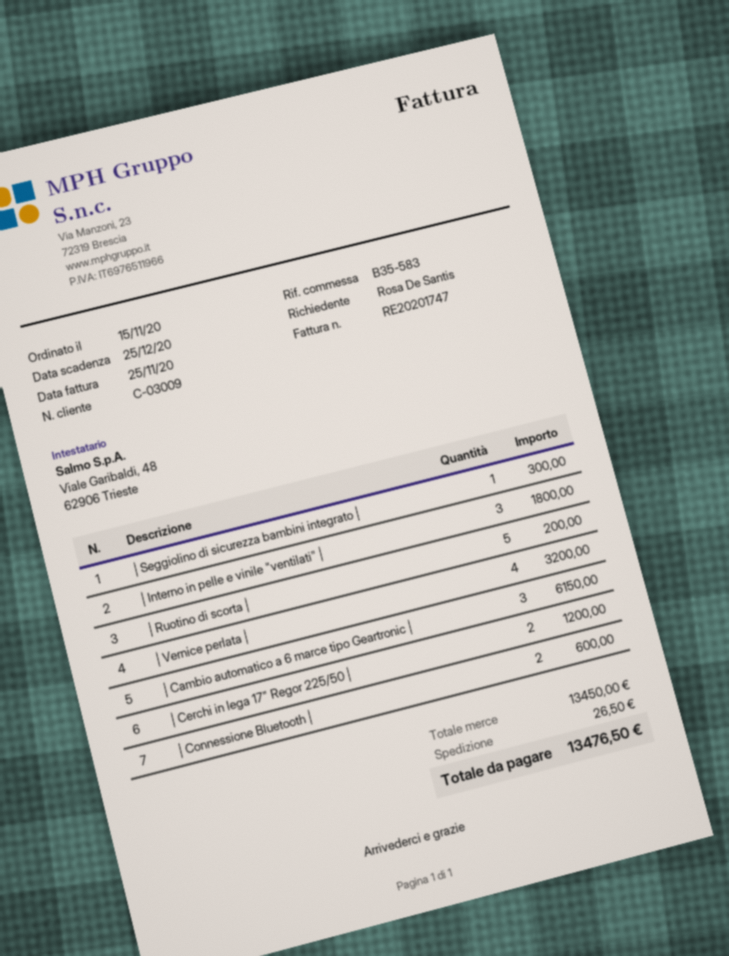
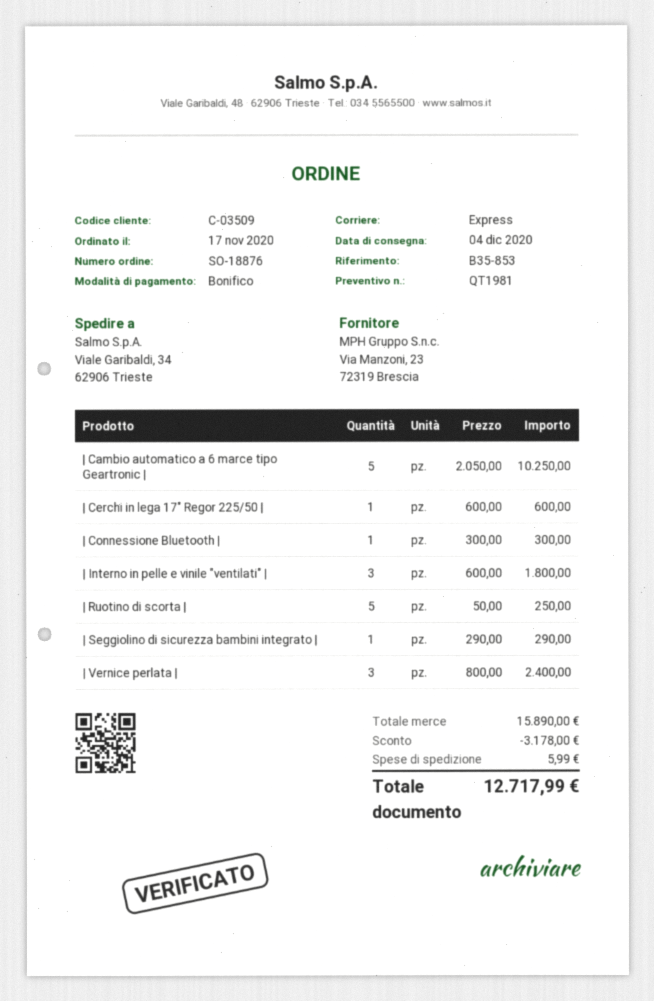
order date: 2020-11-15 -> 2020-11-17
customer number: C-03009 -> C-03509
reference: B35-583 -> B35-853
| Seggiolino di sicurezza bambini integrato |: 1 for 300.00 -> 1 for 290.00
| Ruotino di scorta |: 5 for 200.00 -> 5 for 250.00
| Vernice perlata |: 4 for 3200.00 -> 3 for 2400.00
| Cambio automatico a 6 marce tipo Geartronic |: 3 for 6150.00 -> 5 for 10250.00
| Cerchi in lega 17" Regor 225/50 |: 2 for 1200.00 -> 1 for 600.00
| Connessione Bluetooth |: 2 for 600.00 -> 1 for 300.00
subtotal: 13450.00 -> 15890.00
discount: none -> 3178.00
shipping: 26.50 -> 5.99
total: 13476.50 -> 12717.99

